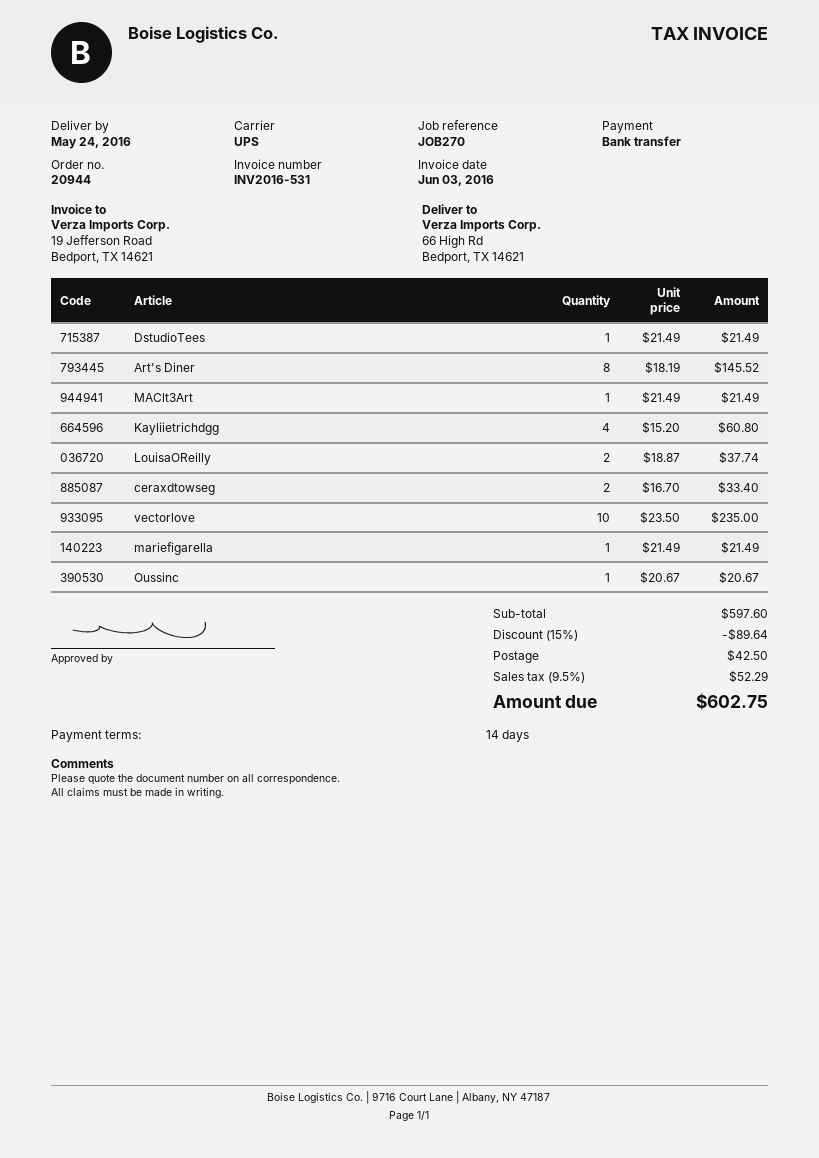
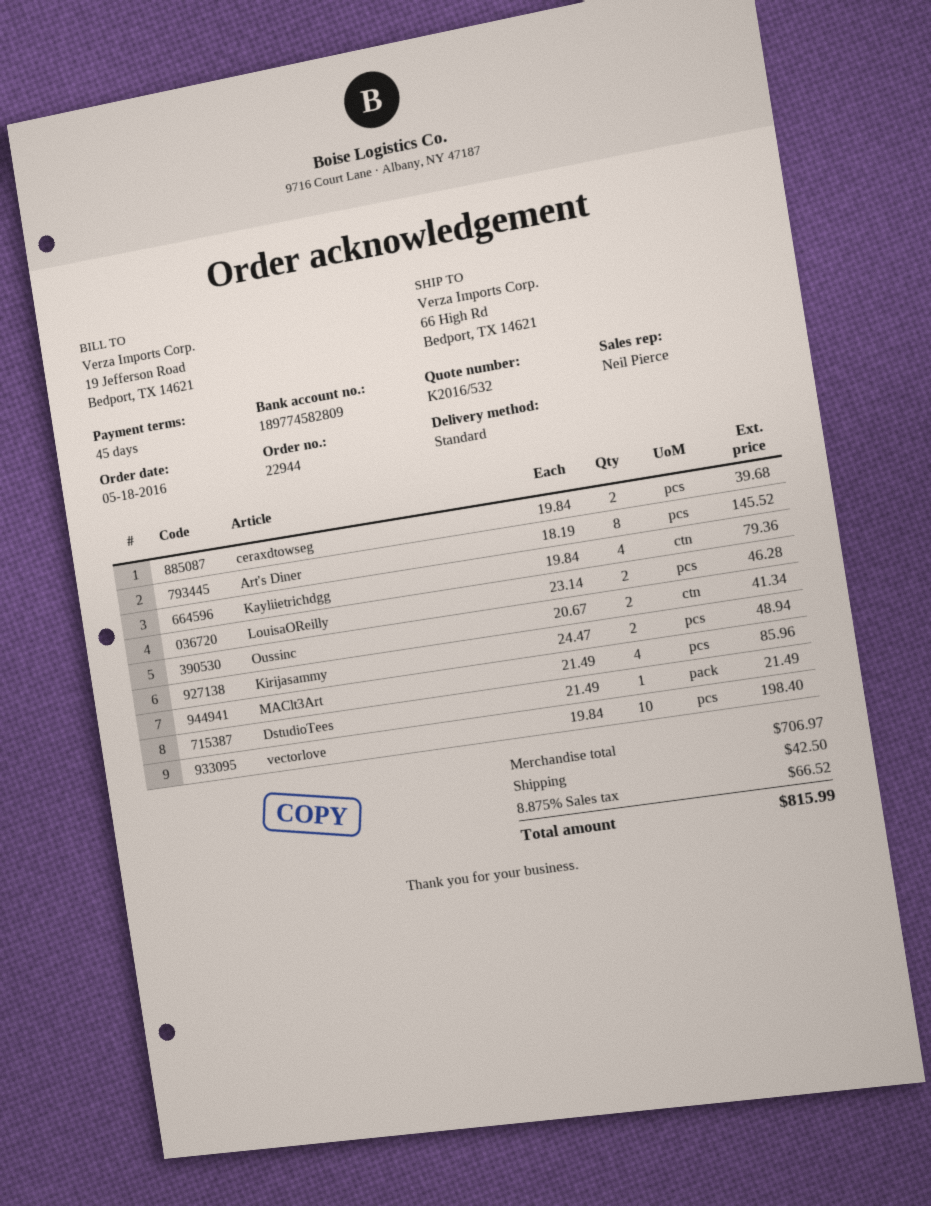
order number: 20944 -> 22944
payment terms: 14 days -> 45 days
shipping method: UPS -> standard
MAClt3Art: 1 x 21.49 = 21.49 -> 4 x 21.49 = 85.96
Kayliietrichdgg: 4 x 15.20 = 60.80 -> 4 x 19.84 = 79.36
LouisaOReilly: 2 x 18.87 = 37.74 -> 2 x 23.14 = 46.28
ceraxdtowseg: 2 x 16.70 = 33.40 -> 2 x 19.84 = 39.68
vectorlove: 10 x 23.50 = 235.00 -> 10 x 19.84 = 198.40
mariefigarella: 1 x 21.49 = 21.49 -> none
Oussinc: 1 x 20.67 = 20.67 -> 2 x 20.67 = 41.34
Kirijasammy: none -> 2 x 24.47 = 48.94
subtotal: 597.60 -> 706.97
discount: 15% = 89.64 -> none
tax: 9.5% = 52.29 -> 8.875% = 66.52
total: 602.75 -> 815.99

